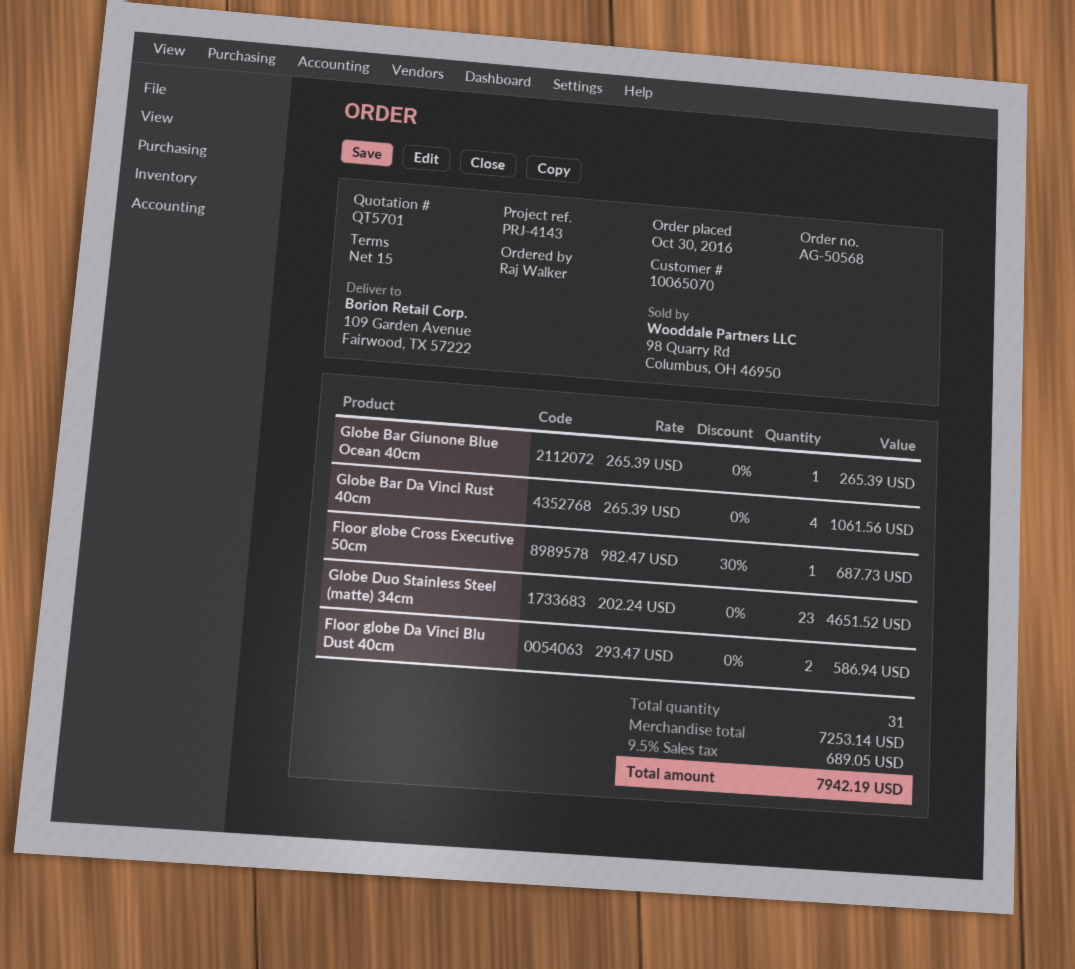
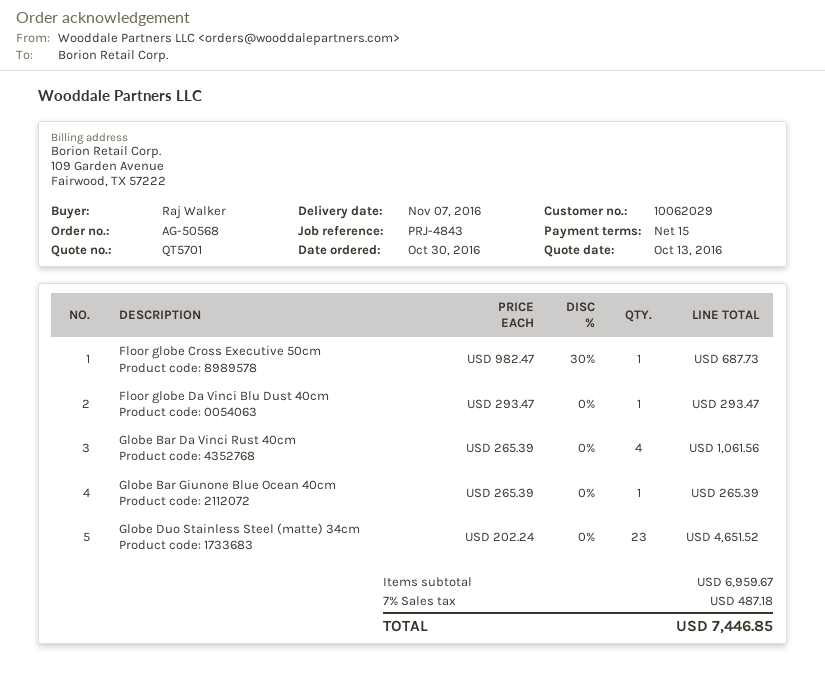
customer number: 10065070 -> 10062029
reference: PRJ-4143 -> PRJ-4843
Floor globe Da Vinci Blu Dust 40cm: 2 x 293.47 = 586.94 -> 1 x 293.47 = 293.47
subtotal: 7253.14 -> 6959.67
tax: 9.5% = 689.05 -> 7% = 487.18
total: 7942.19 -> 7446.85

